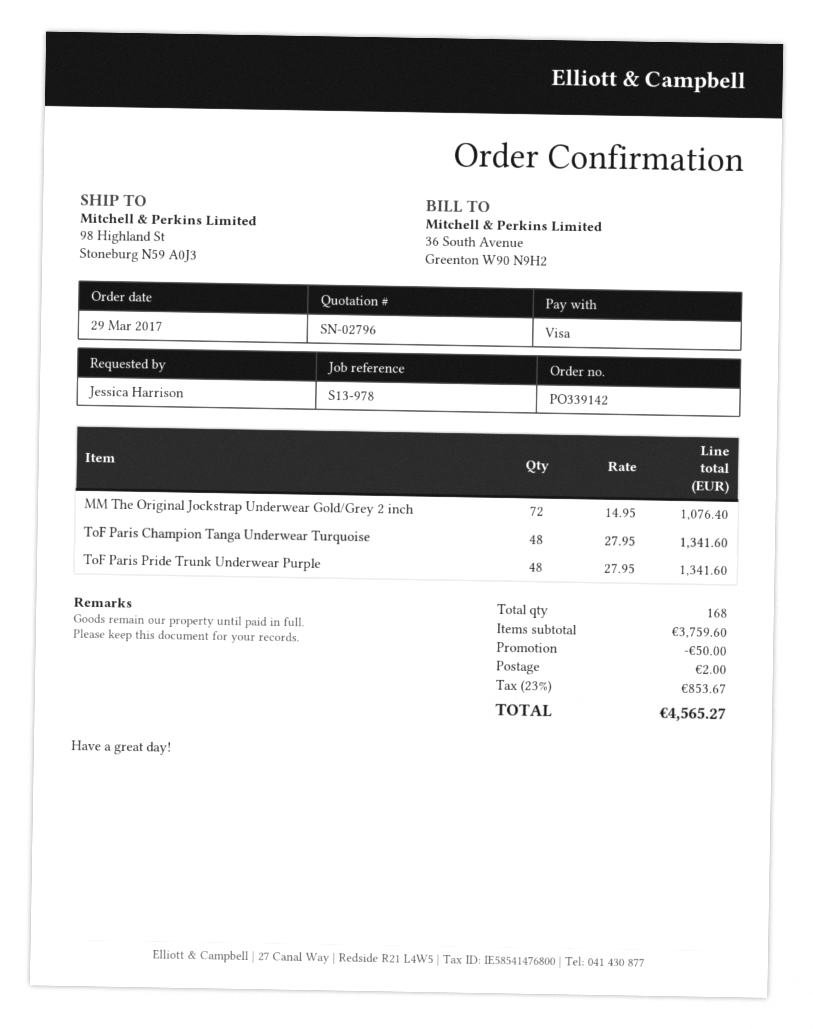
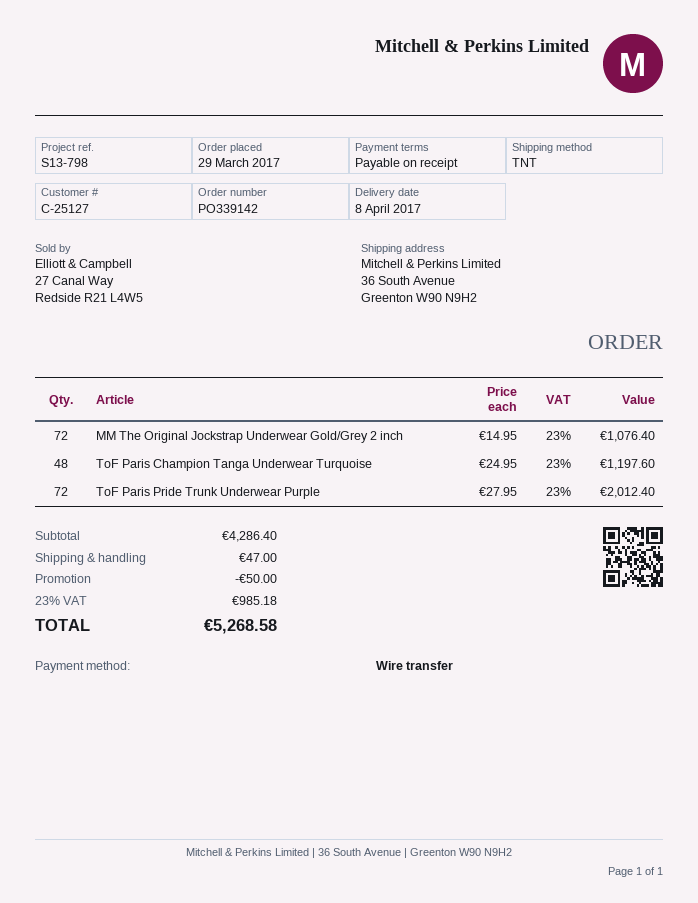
reference: S13-978 -> S13-798
payment method: Visa -> bank transfer
ship to: 98 Highland St, Stoneburg N59 A0J3 -> 36 South Avenue, Greenton W90 N9H2
ToF Paris Champion Tanga Underwear Turquoise: 48 x 27.95 = 1341.60 -> 48 x 24.95 = 1197.60
ToF Paris Pride Trunk Underwear Purple: 48 x 27.95 = 1341.60 -> 72 x 27.95 = 2012.40
subtotal: 3759.60 -> 4286.40
shipping: 2.00 -> 47.00
tax: 23% = 853.67 -> 23% = 985.18
total: 4565.27 -> 5268.58

